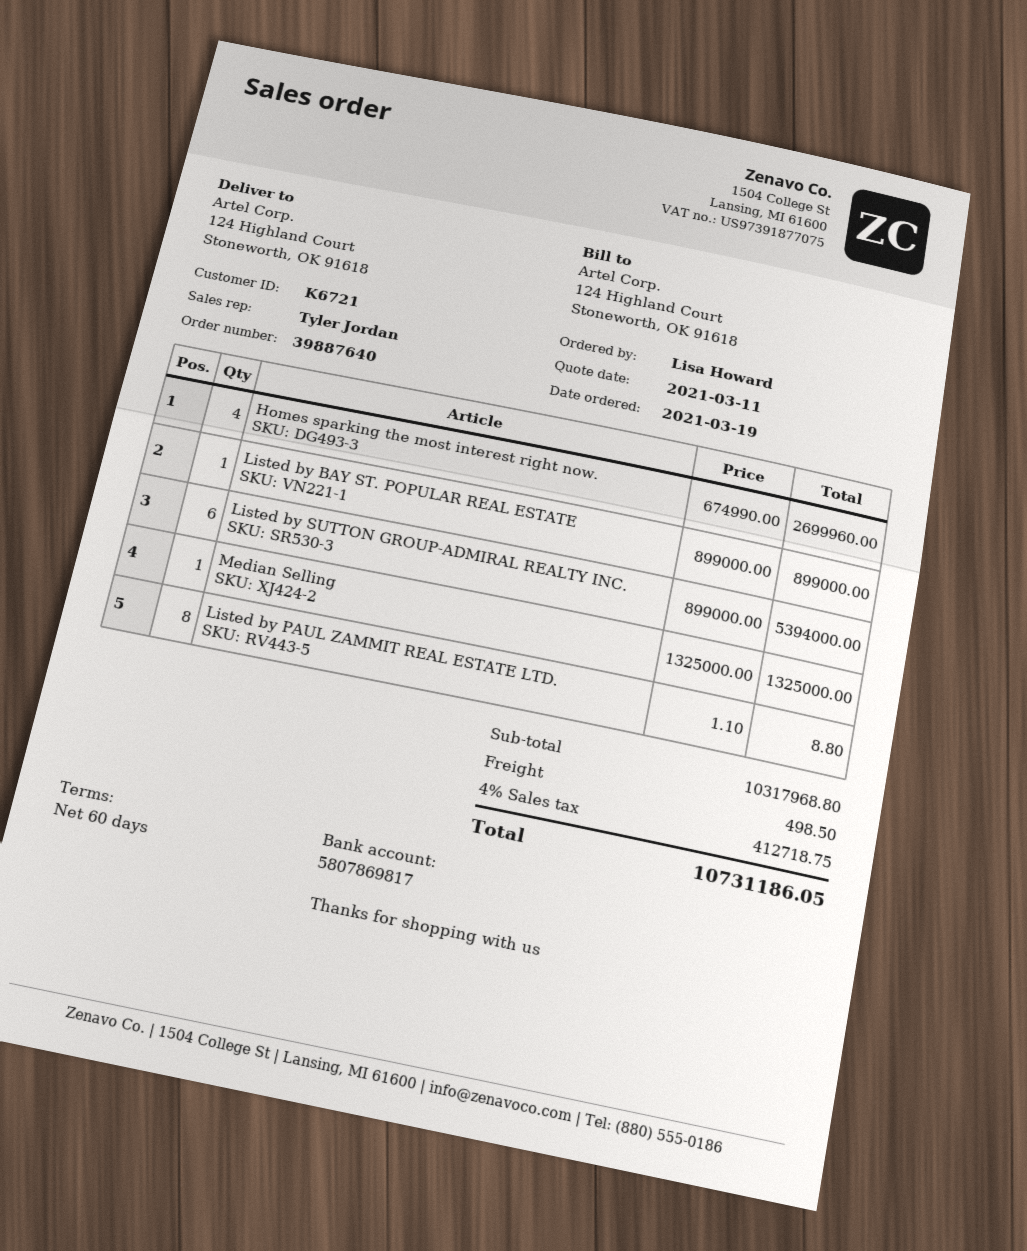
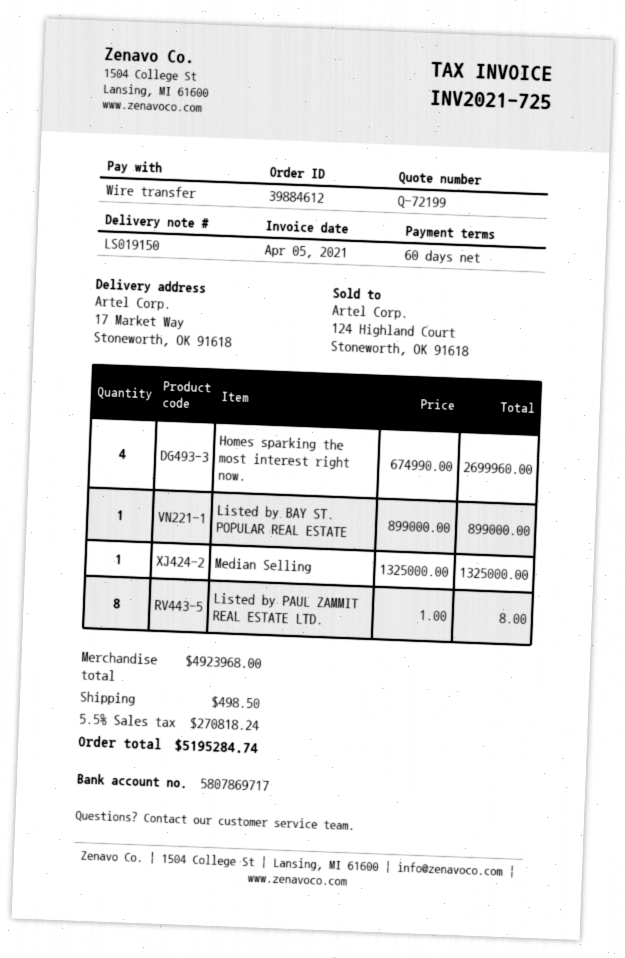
order number: 39887640 -> 39884612
bank account: 5807869817 -> 5807869717
ship to: 124 Highland Court, Stoneworth, OK 91618 -> 17 Market Way, Stoneworth, OK 91618
Listed by SUTTON GROUP-ADMIRAL REALTY INC.: 6 x 899000.00 = 5394000.00 -> none
Listed by PAUL ZAMMIT REAL ESTATE LTD.: 8 x 1.10 = 8.80 -> 8 x 1.00 = 8.00
subtotal: 10317968.80 -> 4923968.00
tax: 4% = 412718.75 -> 5.5% = 270818.24
total: 10731186.05 -> 5195284.74

